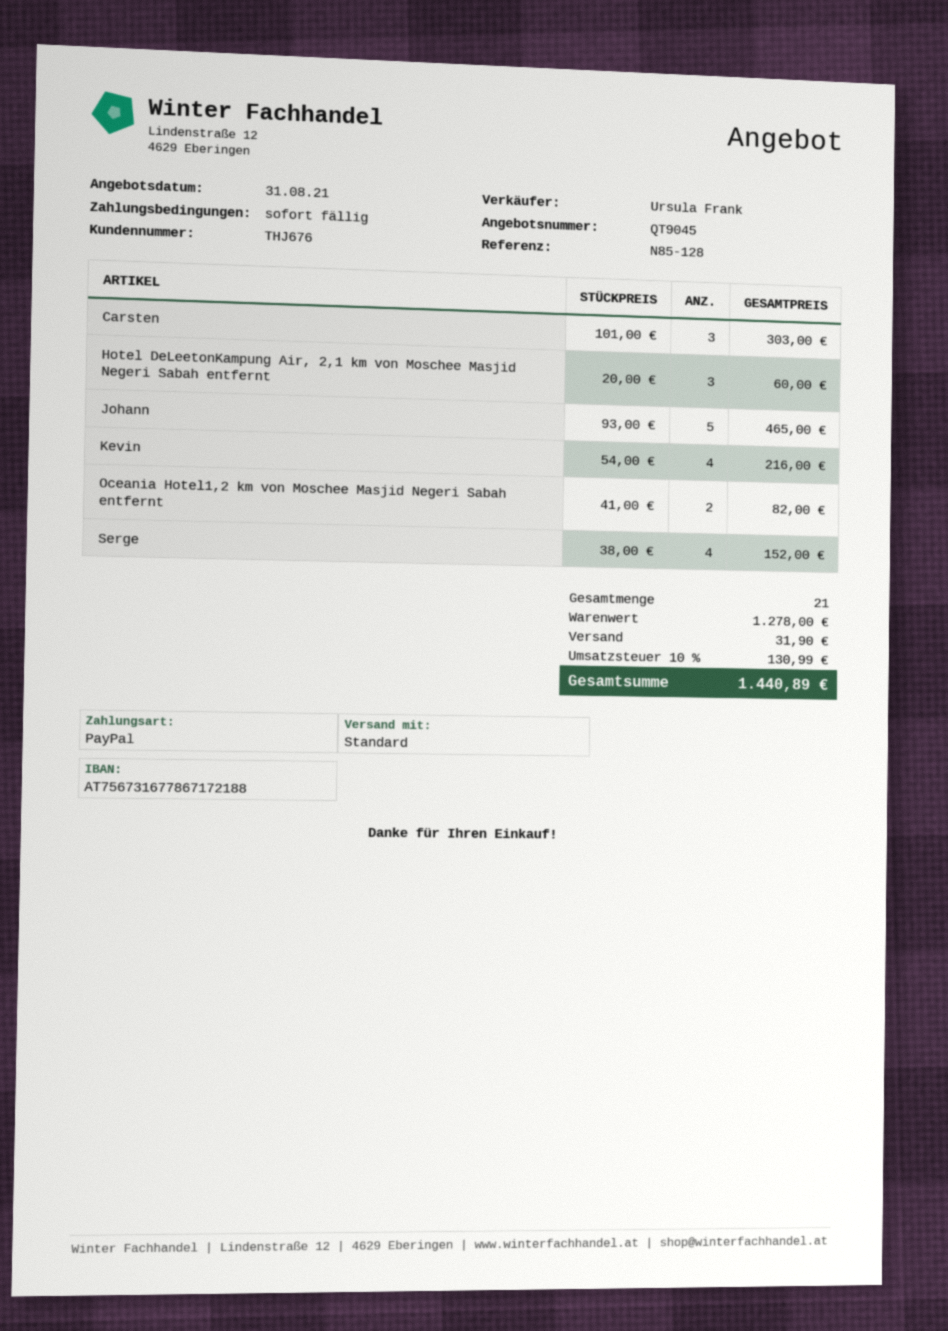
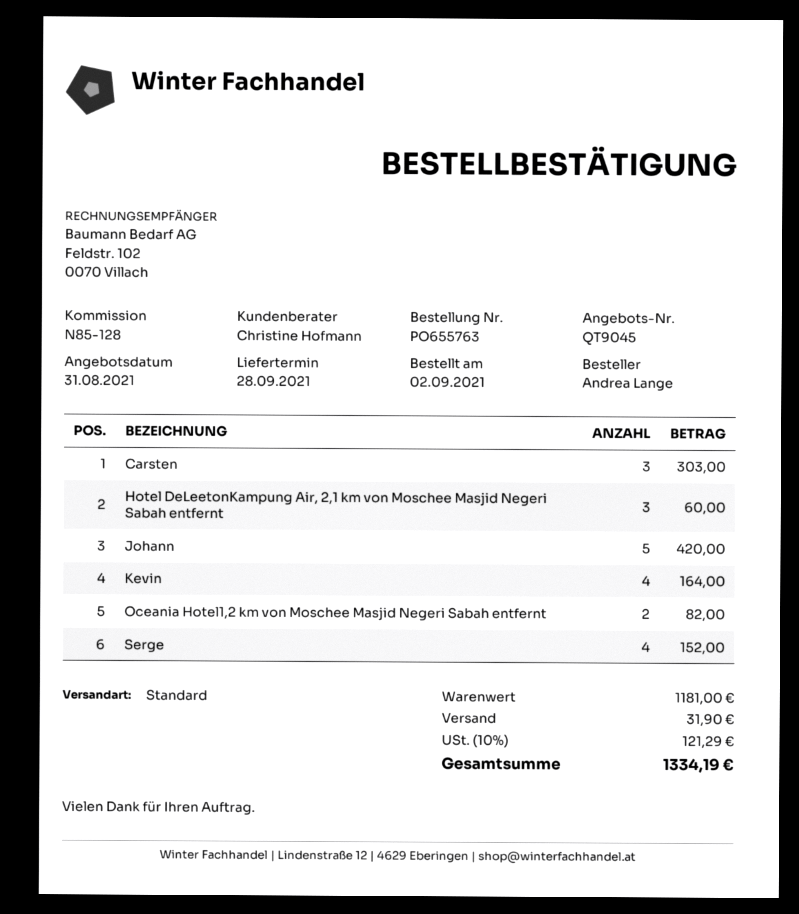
sales rep: Ursula Frank -> Christine Hofmann
Johann: 5 for 465.00 -> 5 for 420.00
Kevin: 4 for 216.00 -> 4 for 164.00
subtotal: 1278.00 -> 1181.00
tax: 10% = 130.99 -> 10% = 121.29
total: 1440.89 -> 1334.19

